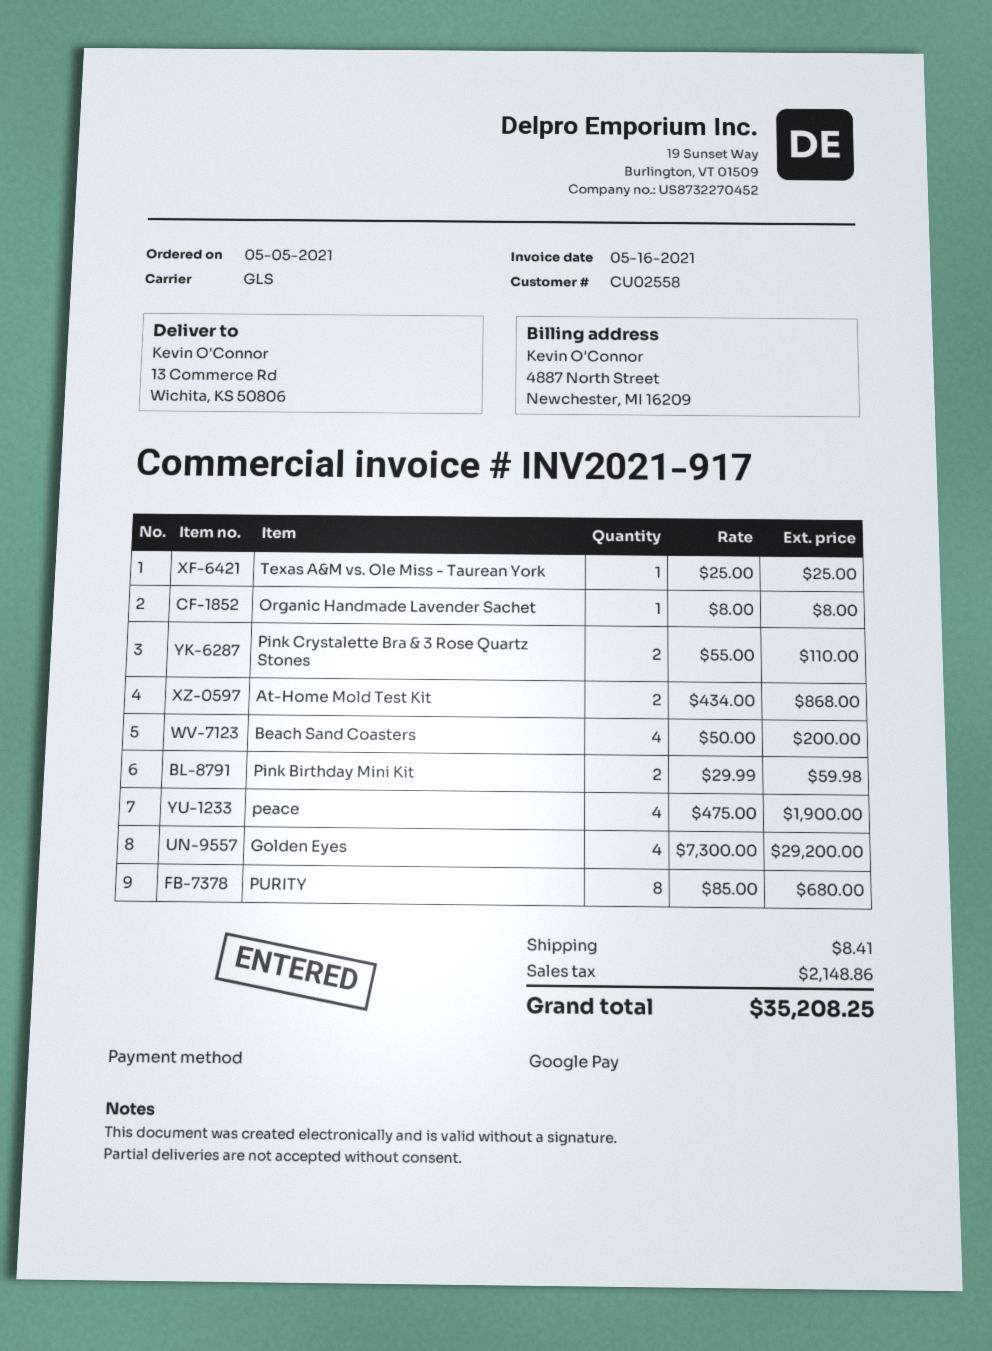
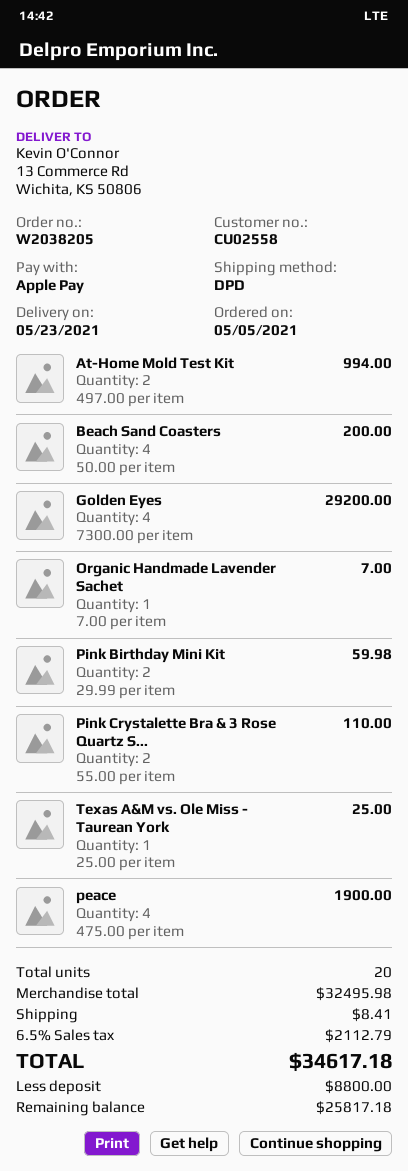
payment method: Google Pay -> Apple Pay
shipping method: GLS -> DPD
Organic Handmade Lavender Sachet: 1 x 8.00 = 8.00 -> 1 x 7.00 = 7.00
At-Home Mold Test Kit: 2 x 434.00 = 868.00 -> 2 x 497.00 = 994.00
PURITY: 8 x 85.00 = 680.00 -> none
tax: 2148.86 -> 2112.79
total: 35208.25 -> 34617.18

